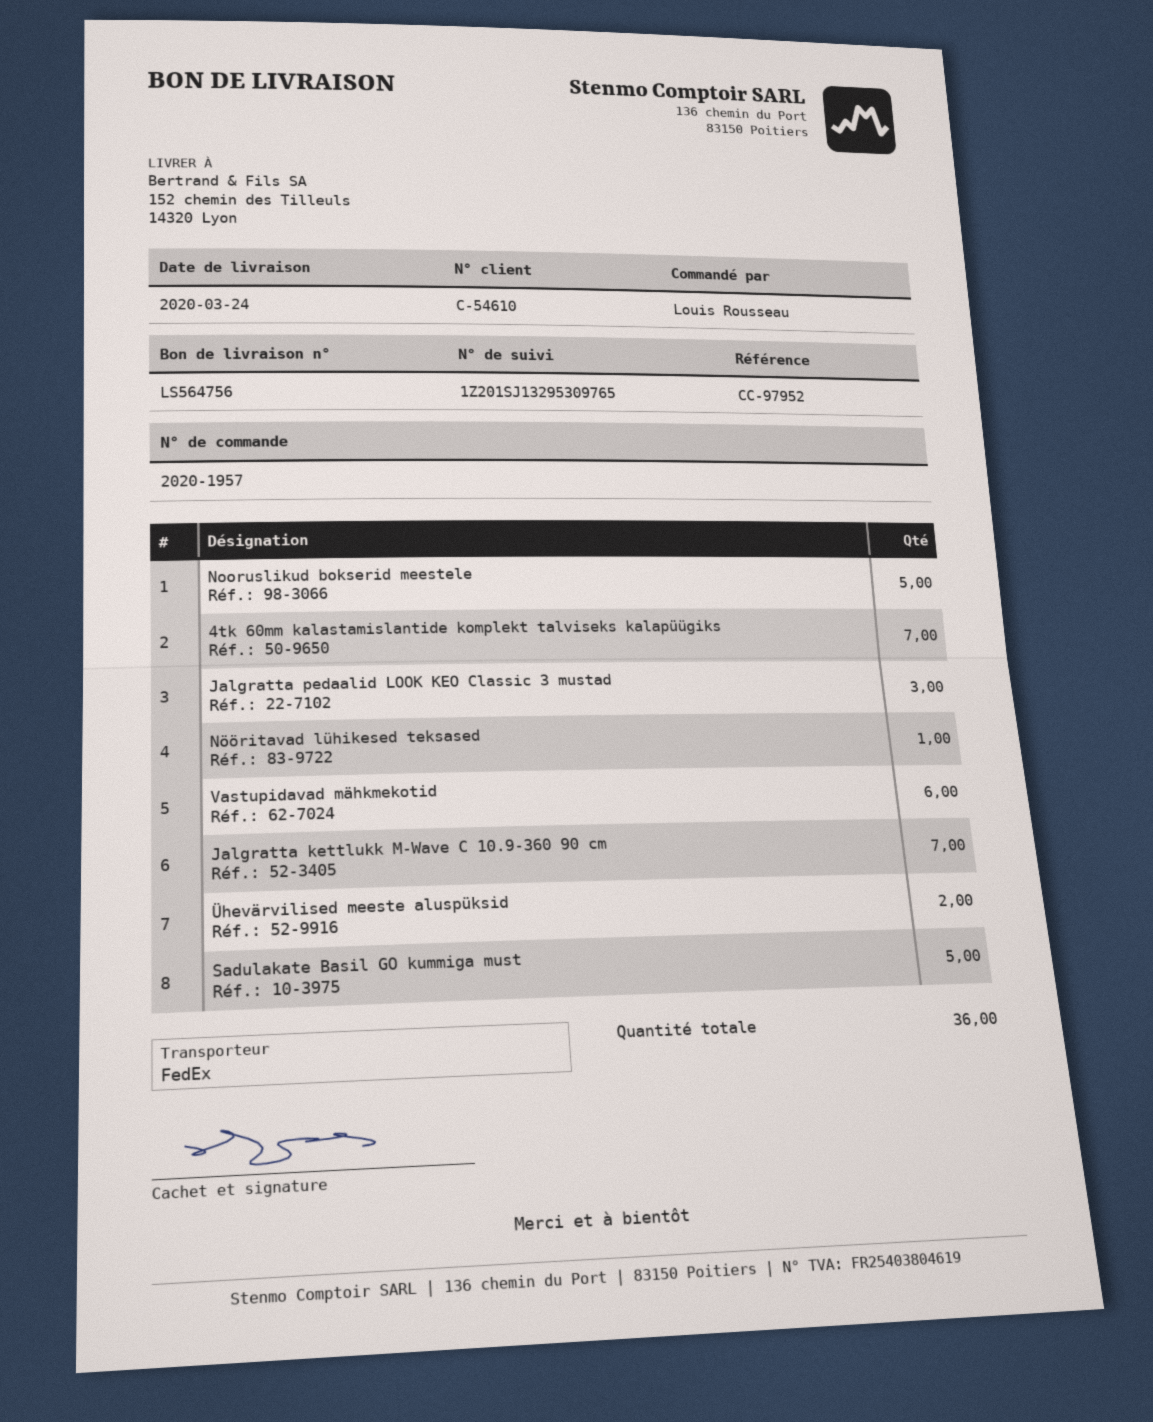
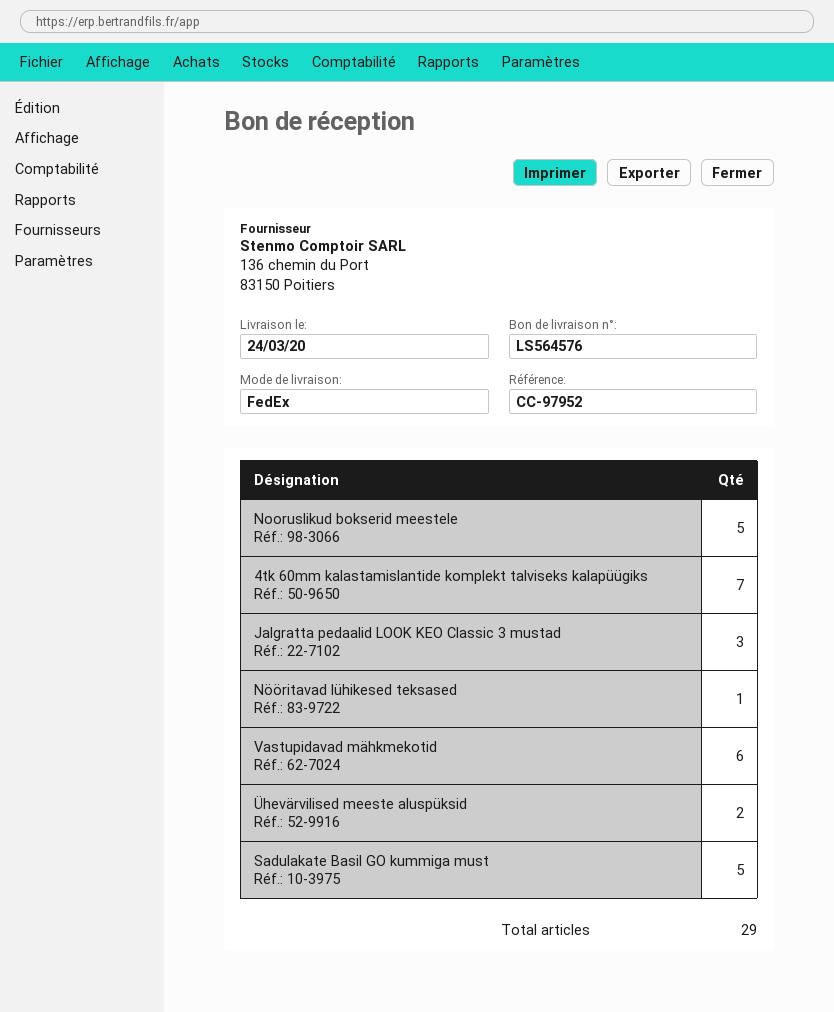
delivery note number: LS564756 -> LS564576
Jalgratta kettlukk M-Wave C 10.9-360 90 cm: 7 -> none
total quantity: 36 -> 29

